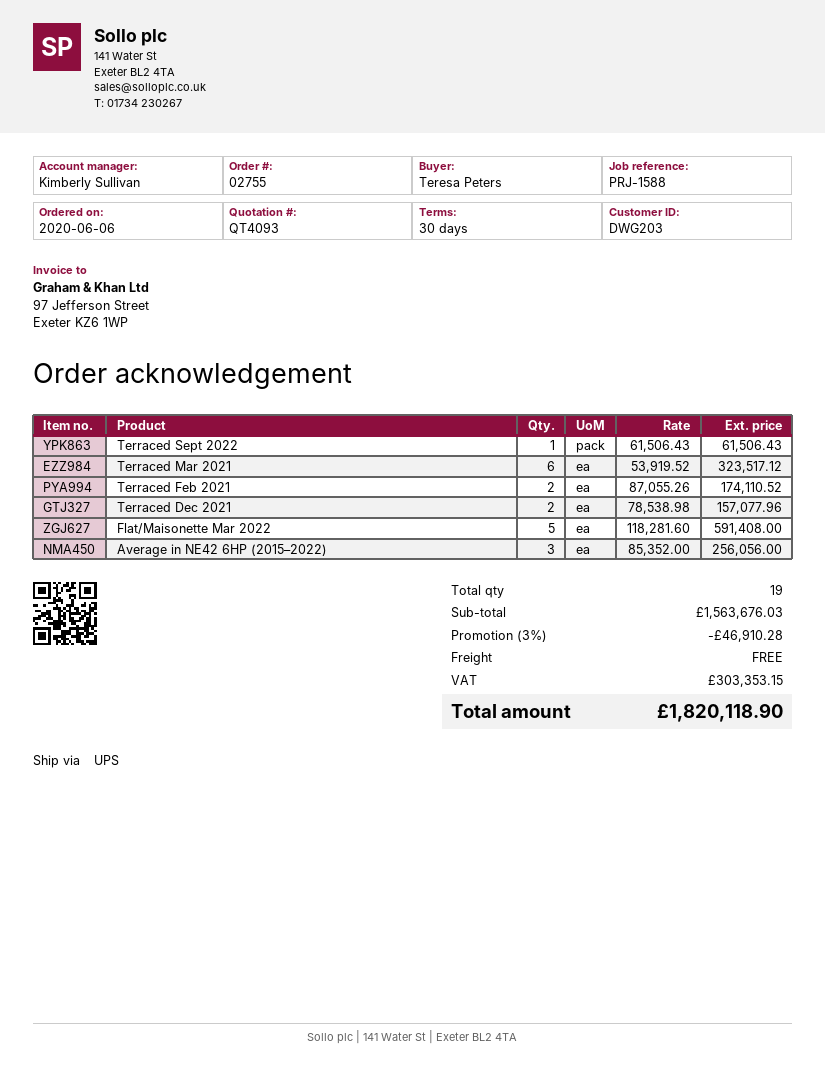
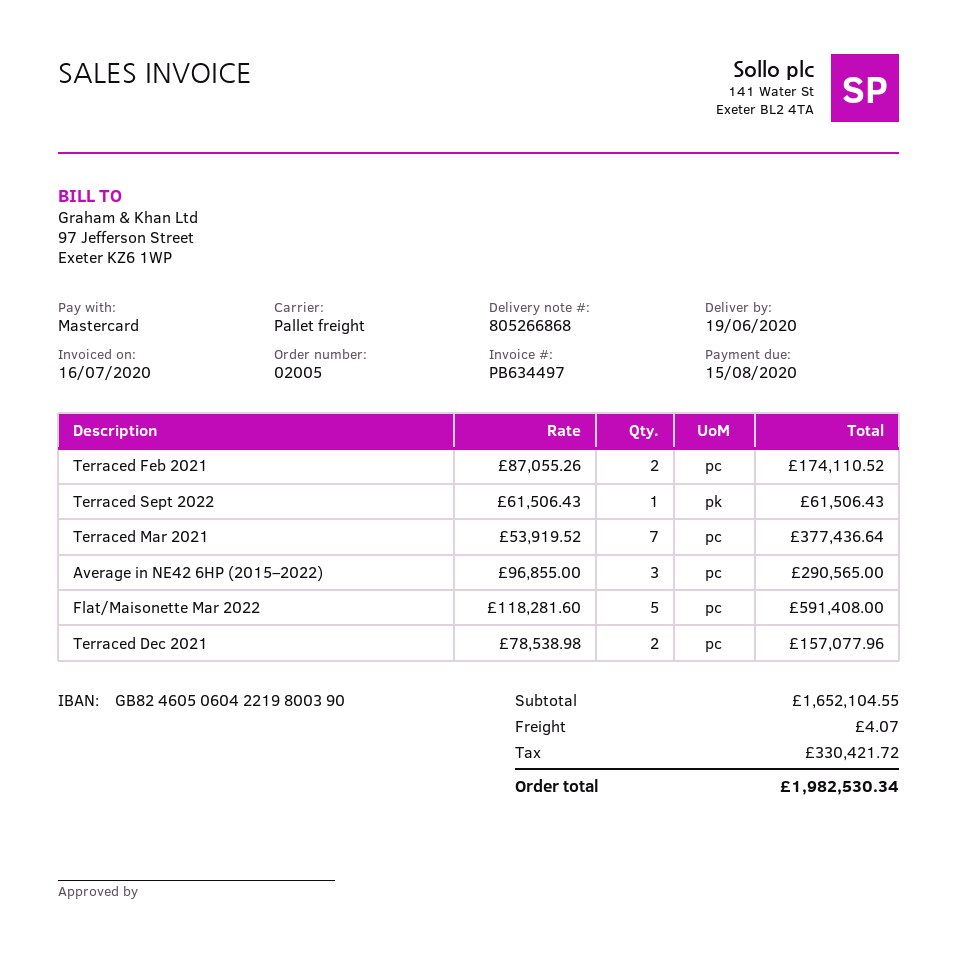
order number: 02755 -> 02005
shipping method: UPS -> pallet freight
Terraced Mar 2021: 6 x 53919.52 = 323517.12 -> 7 x 53919.52 = 377436.64
Average in NE42 6HP (2015–2022): 3 x 85352.00 = 256056.00 -> 3 x 96855.00 = 290565.00
subtotal: 1563676.03 -> 1652104.55
discount: 3% = 46910.28 -> none
shipping: 0.00 -> 4.07
tax: 303353.15 -> 330421.72
total: 1820118.90 -> 1982530.34

